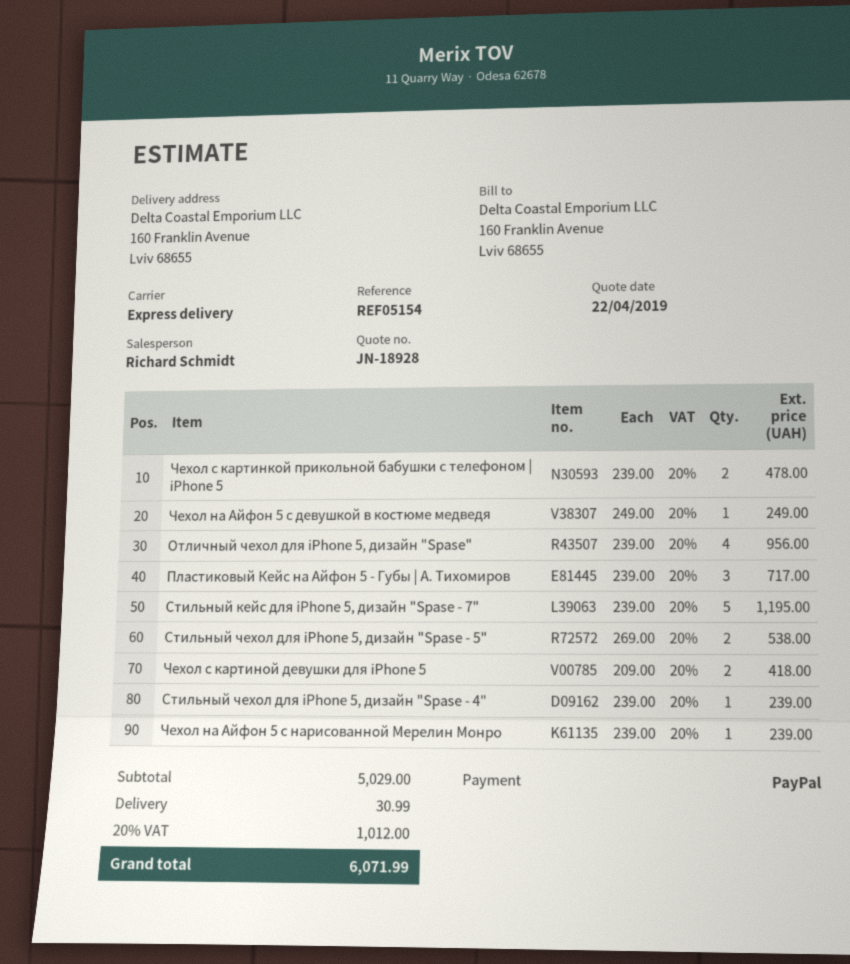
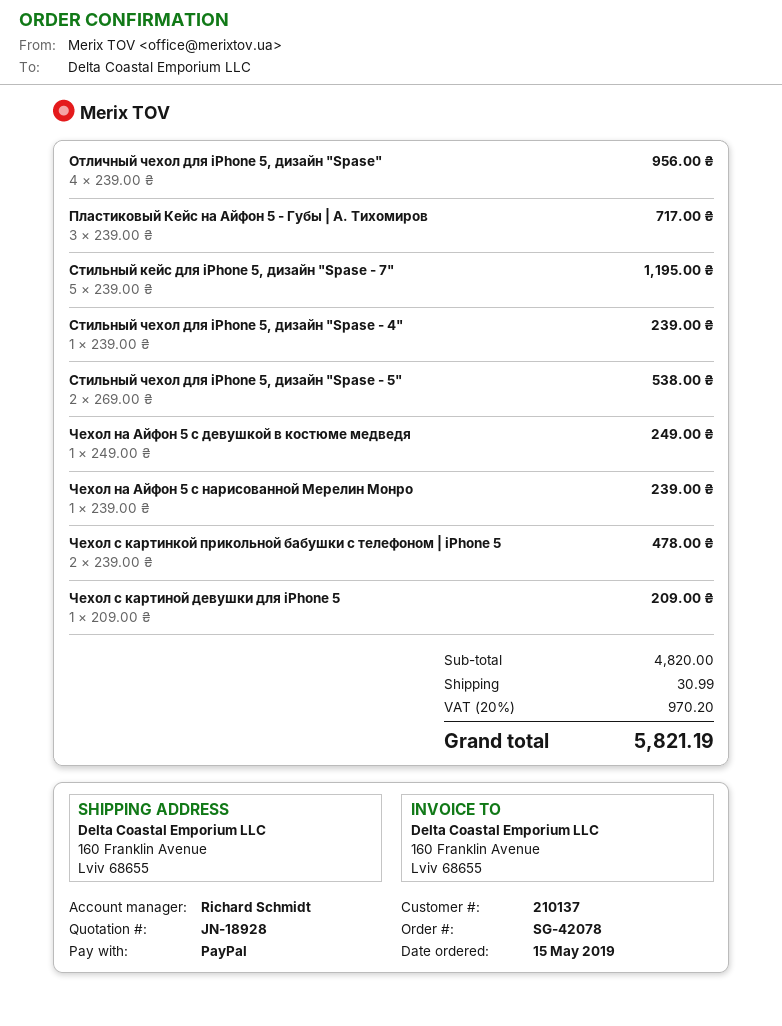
Чехол с картиной девушки для iPhone 5: 2 x 209.00 = 418.00 -> 1 x 209.00 = 209.00
subtotal: 5029.00 -> 4820.00
tax: 20% = 1012.00 -> 20% = 970.20
total: 6071.99 -> 5821.19

